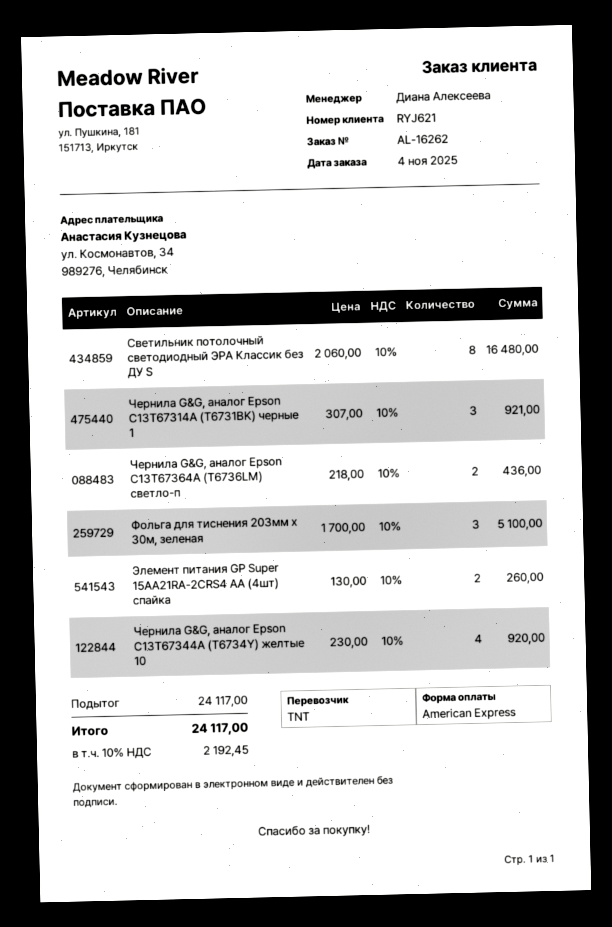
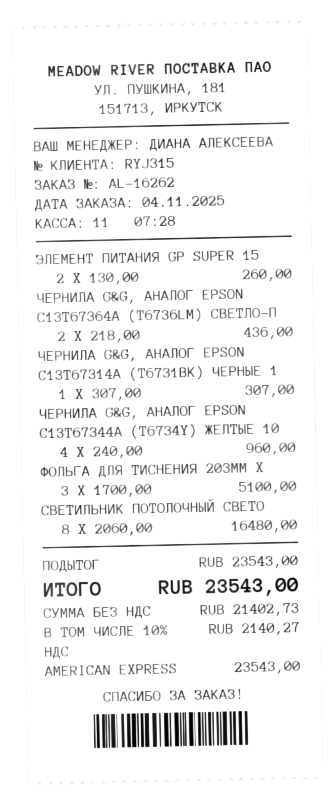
customer number: RYJ621 -> RYJ315
Чернила G&G, аналог Epson C13T67314A (T6731BK) черные 1: 3 x 307.00 = 921.00 -> 1 x 307.00 = 307.00
Чернила G&G, аналог Epson C13T67344A (T6734Y) желтые 10: 4 x 230.00 = 920.00 -> 4 x 240.00 = 960.00
subtotal: 24117.00 -> 23543.00
tax: 10% = 2192.45 -> 10% = 2140.27
total: 24117.00 -> 23543.00

